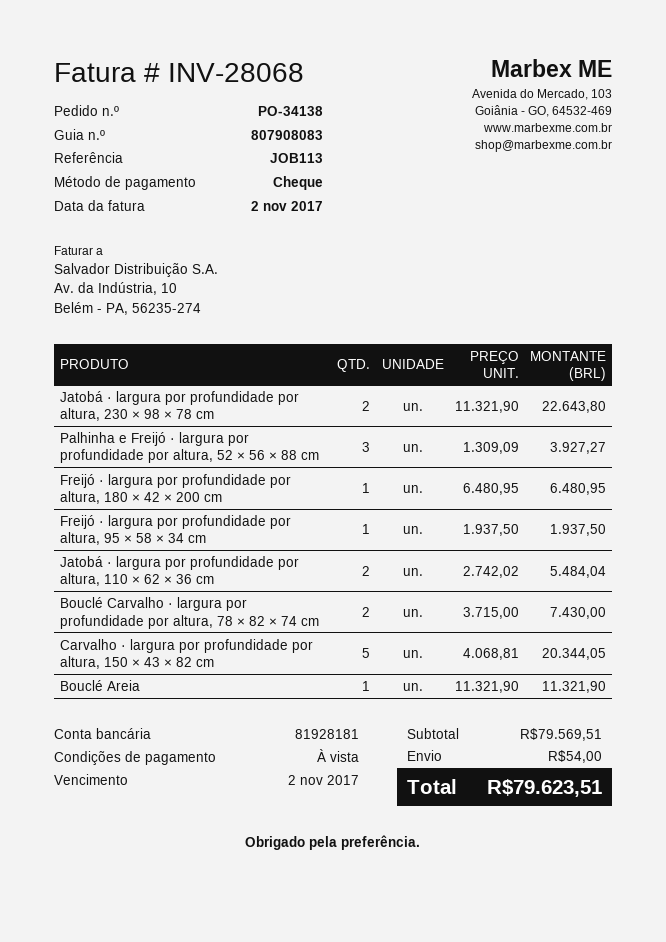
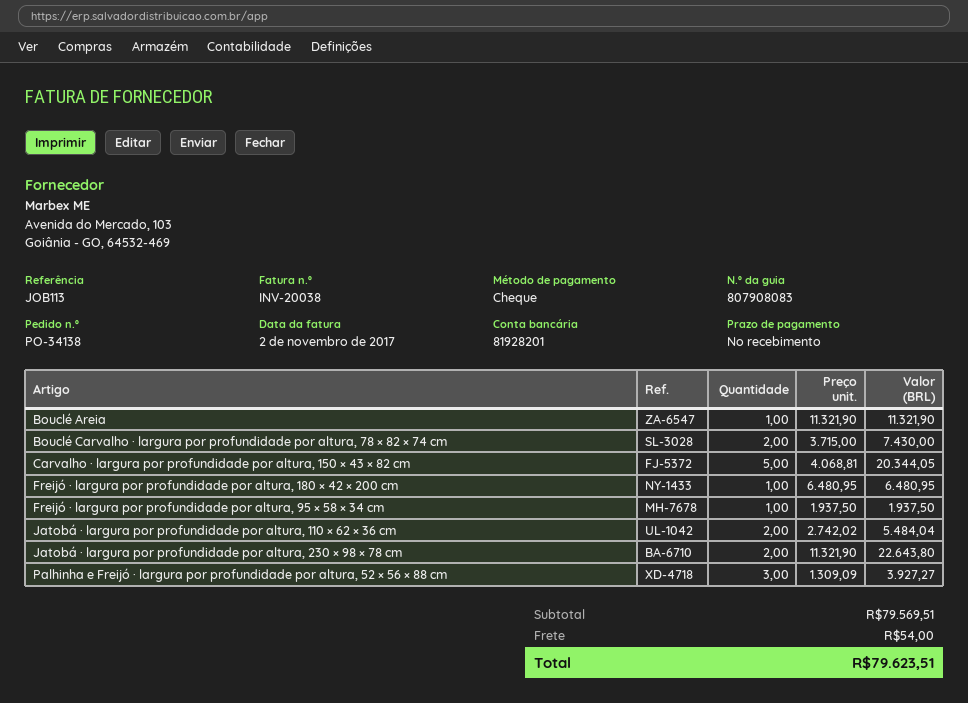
invoice number: INV-28068 -> INV-20038
bank account: 81928181 -> 81928201

